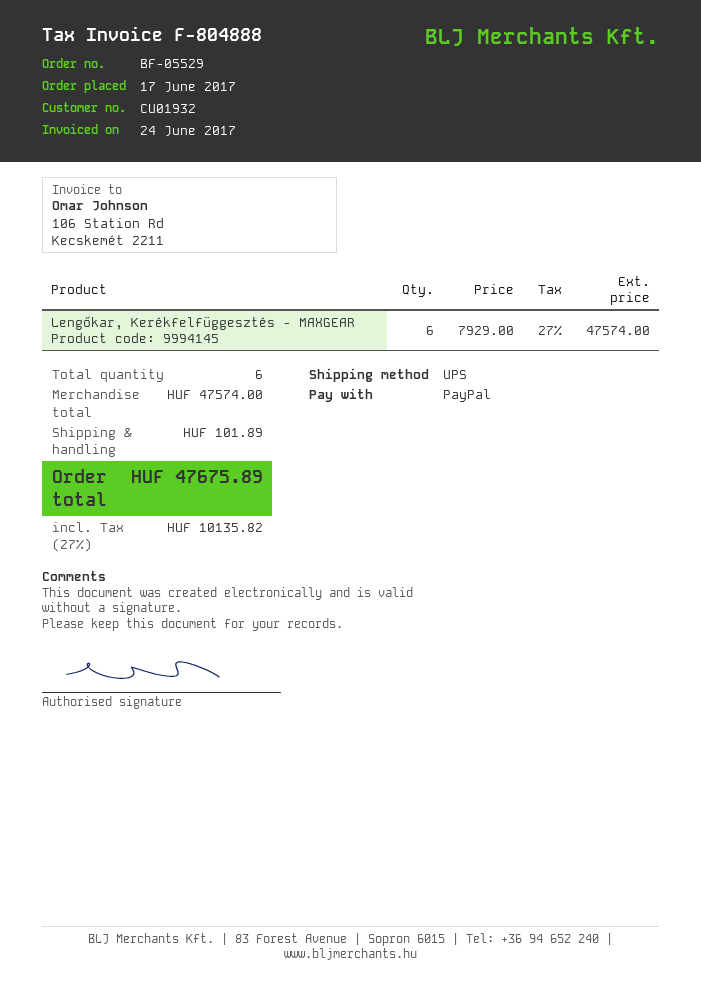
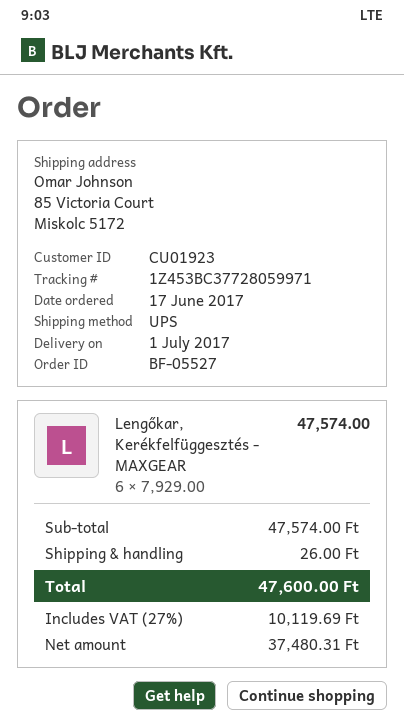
order number: BF-05529 -> BF-05527
customer number: CU01932 -> CU01923
shipping: 101.89 -> 26.00
tax: 27% = 10135.82 -> 27% = 10119.69
total: 47675.89 -> 47600.00

